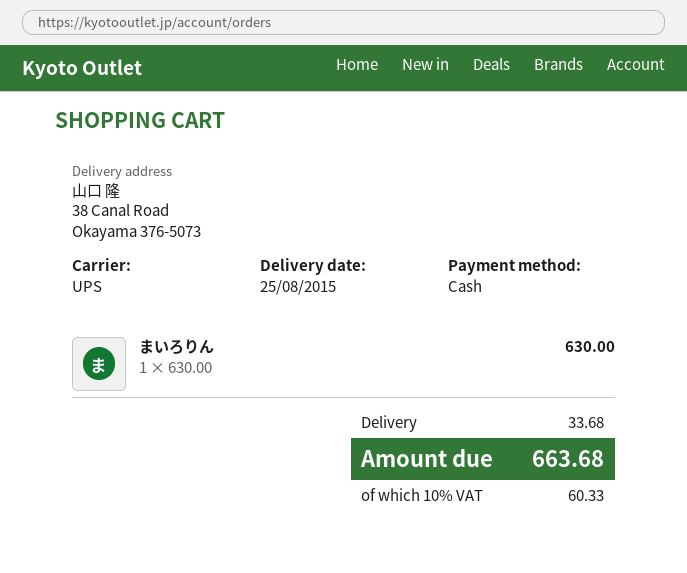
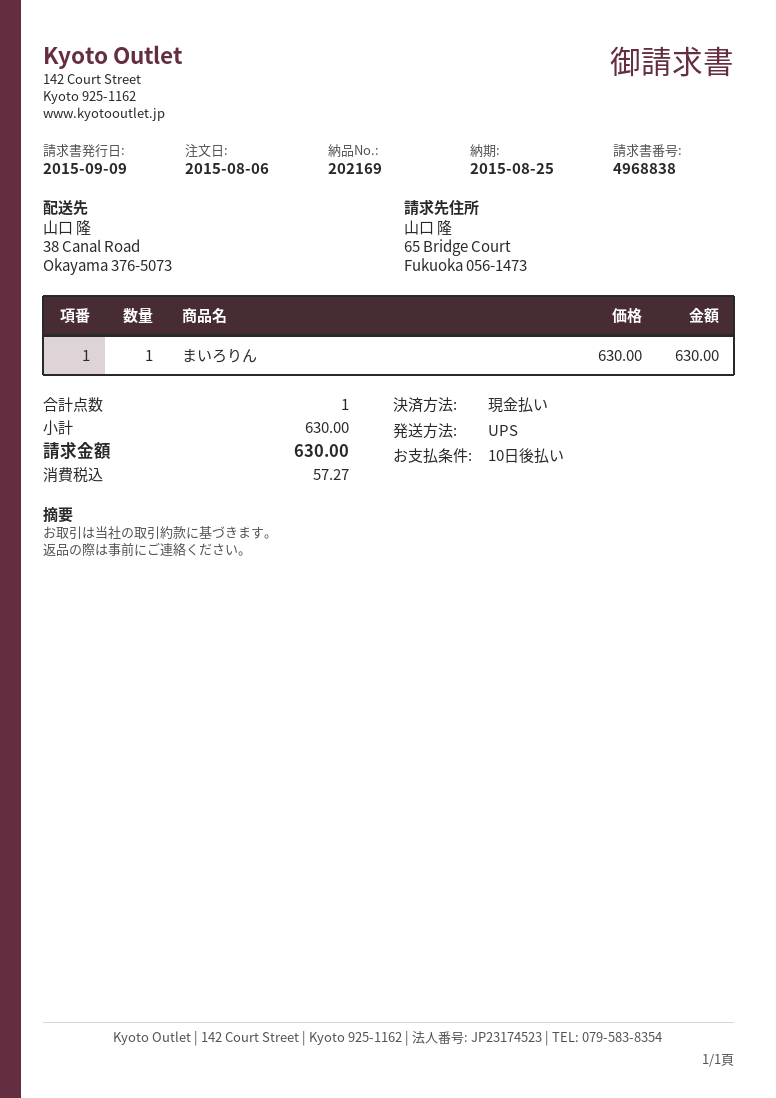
shipping: 33.68 -> none
tax: 60.33 -> 57.27
total: 663.68 -> 630.00

